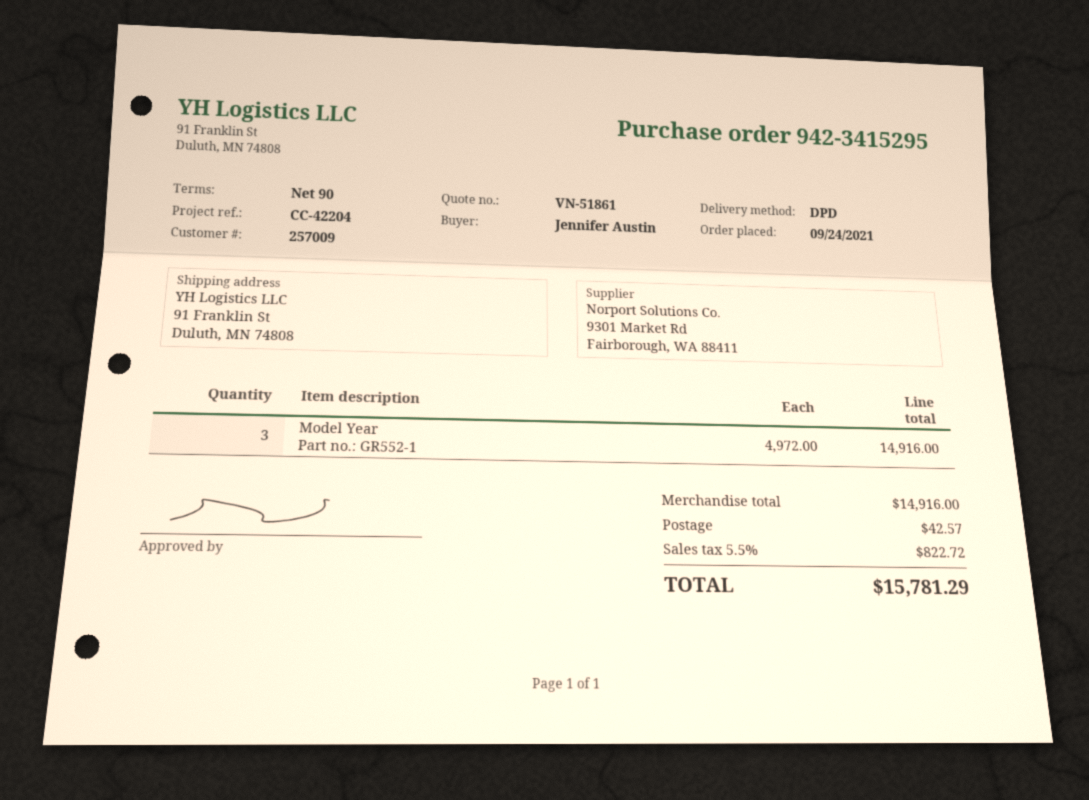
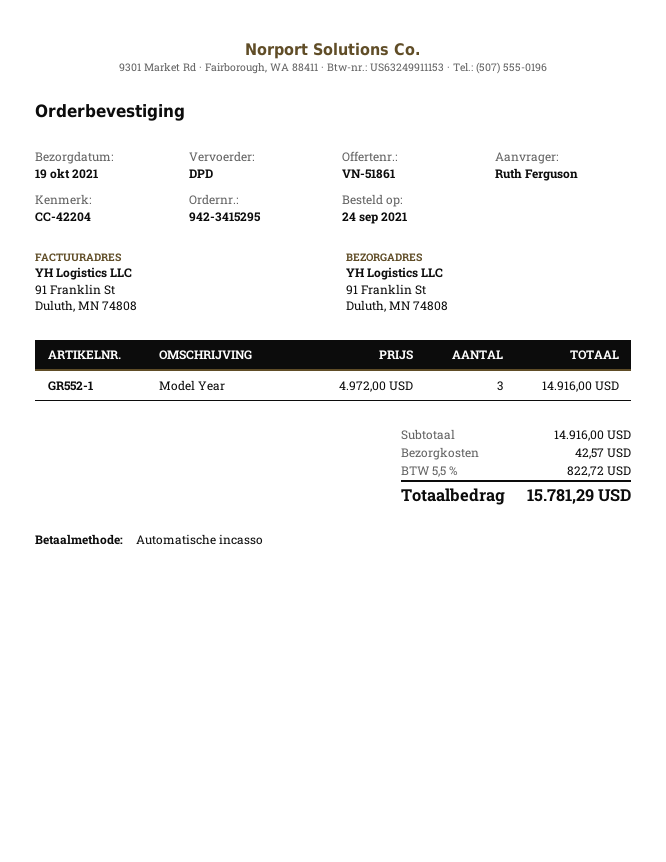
ordered by: Jennifer Austin -> Ruth Ferguson

